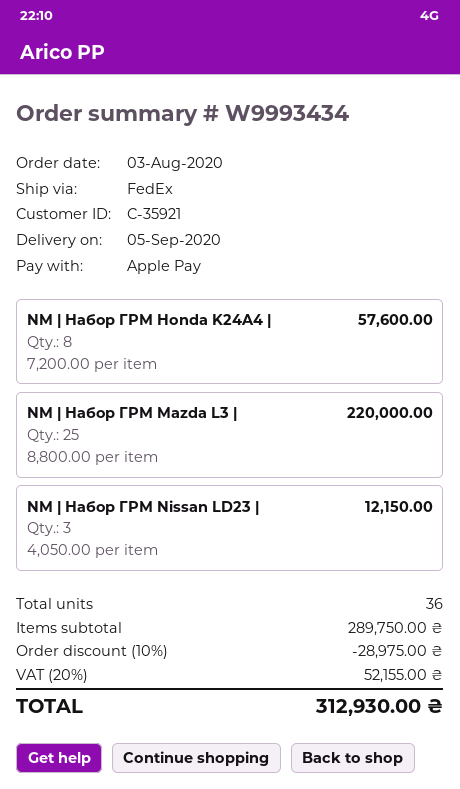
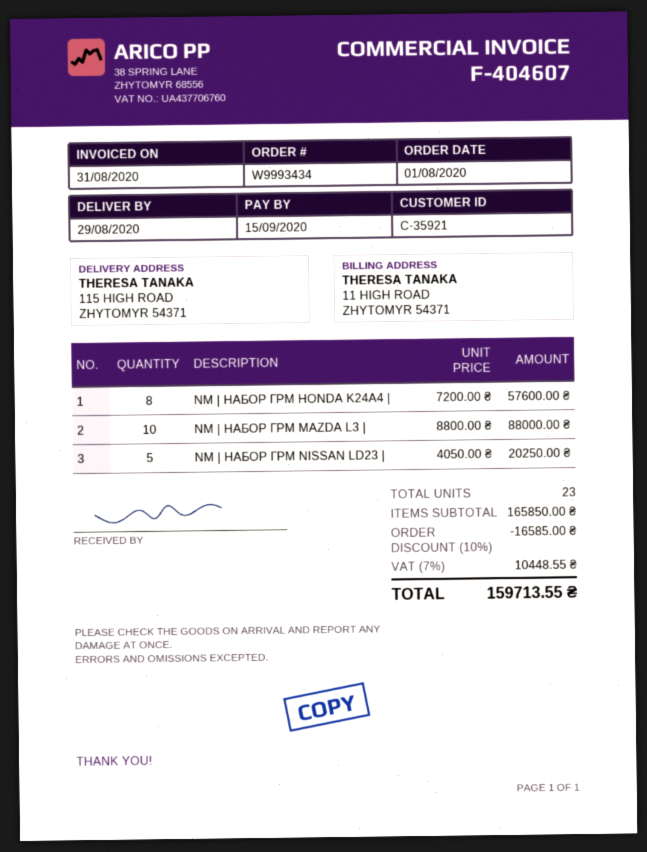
order date: 2020-08-03 -> 2020-08-01
delivery date: 2020-09-05 -> 2020-08-29
NM | Набор ГРМ Mazda L3 |: 25 x 8800.00 = 220000.00 -> 10 x 8800.00 = 88000.00
NM | Набор ГРМ Nissan LD23 |: 3 x 4050.00 = 12150.00 -> 5 x 4050.00 = 20250.00
total quantity: 36 -> 23
subtotal: 289750.00 -> 165850.00
discount: 10% = 28975.00 -> 10% = 16585.00
tax: 20% = 52155.00 -> 7% = 10448.55
total: 312930.00 -> 159713.55

